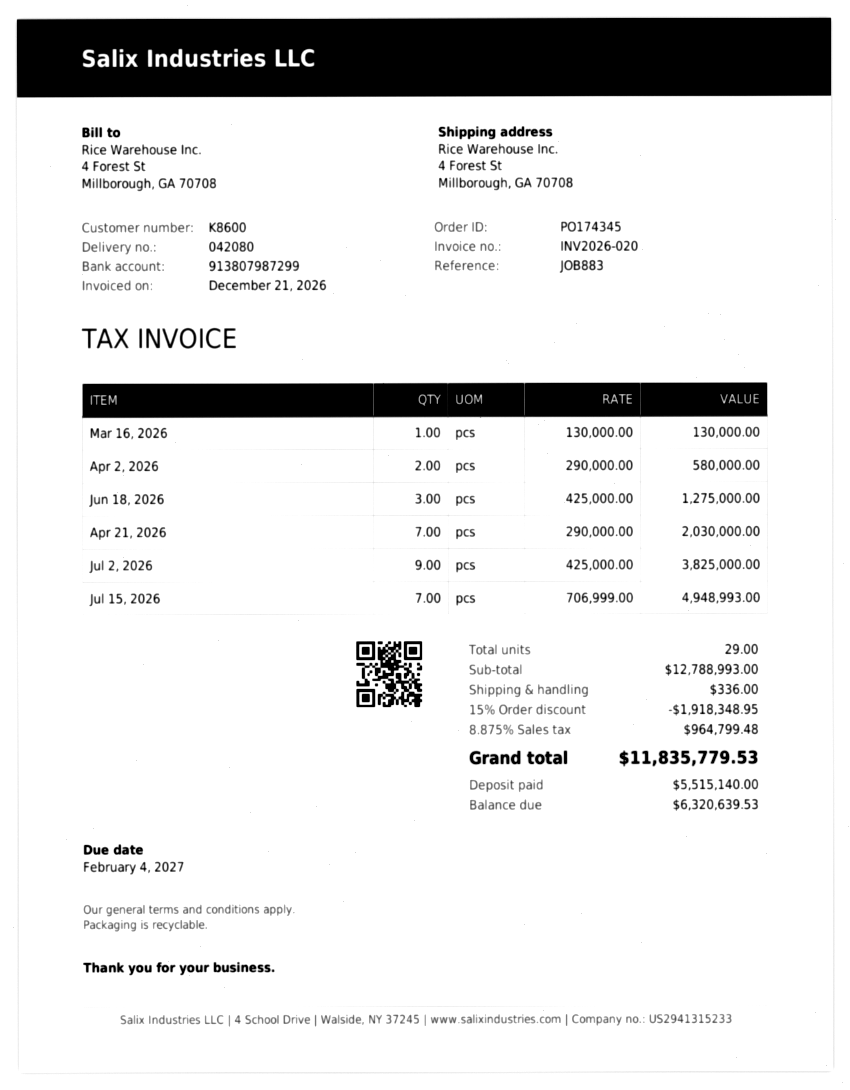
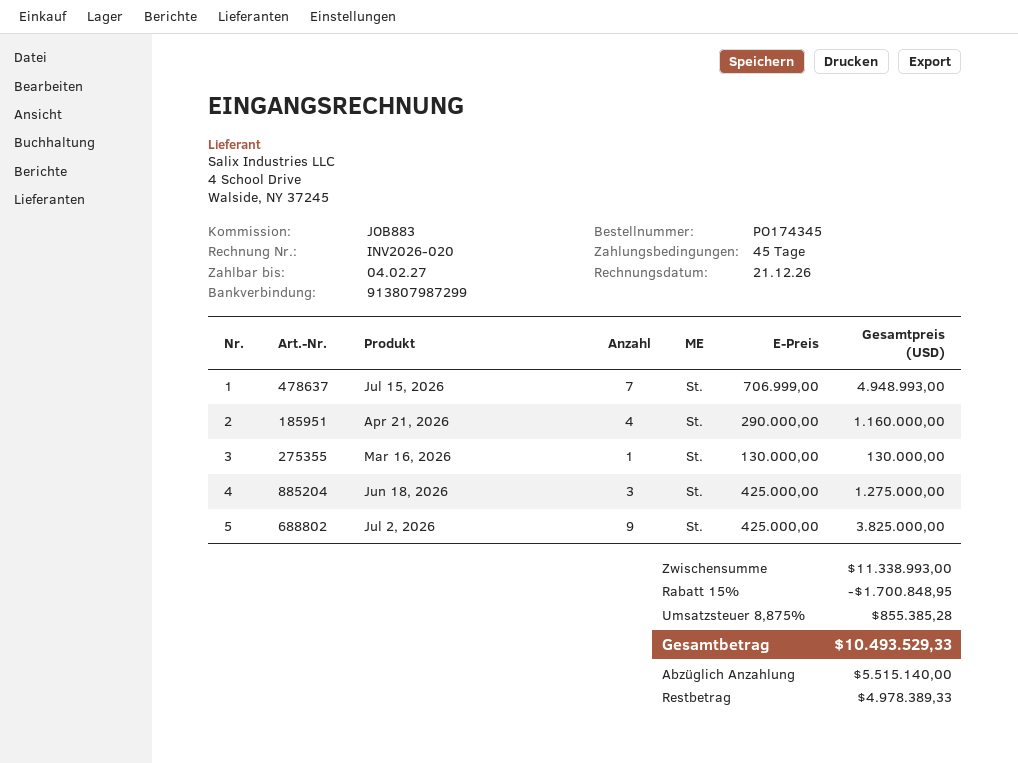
Apr 2, 2026: 2 x 290000.00 = 580000.00 -> none
Apr 21, 2026: 7 x 290000.00 = 2030000.00 -> 4 x 290000.00 = 1160000.00
subtotal: 12788993.00 -> 11338993.00
discount: 15% = 1918348.95 -> 15% = 1700848.95
shipping: 336.00 -> none
tax: 8.875% = 964799.48 -> 8.875% = 855385.28
total: 11835779.53 -> 10493529.33
balance: 6320639.53 -> 4978389.33

